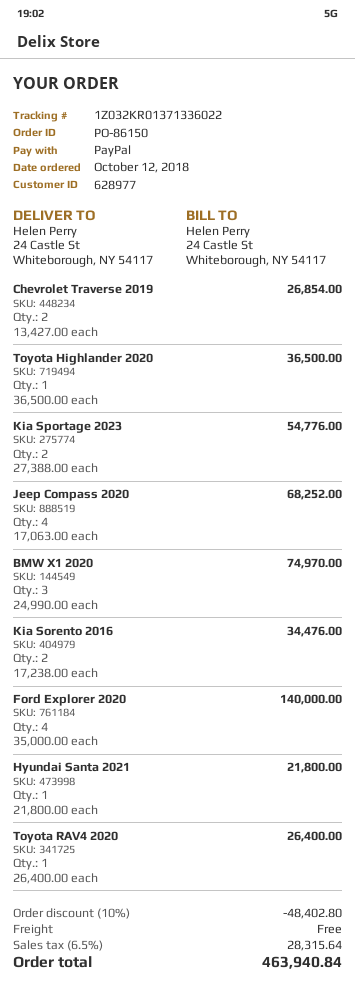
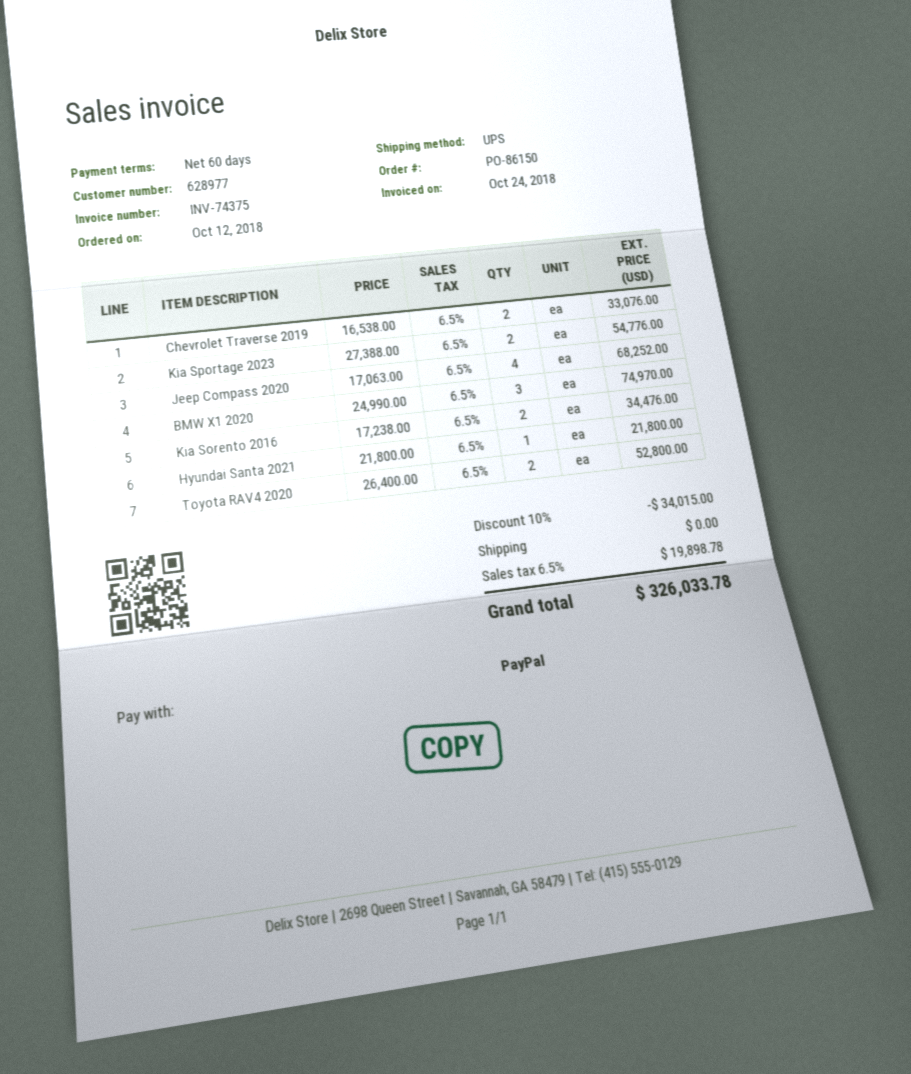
Chevrolet Traverse 2019: 2 x 13427.00 = 26854.00 -> 2 x 16538.00 = 33076.00
Toyota Highlander 2020: 1 x 36500.00 = 36500.00 -> none
Ford Explorer 2020: 4 x 35000.00 = 140000.00 -> none
Toyota RAV4 2020: 1 x 26400.00 = 26400.00 -> 2 x 26400.00 = 52800.00
discount: 10% = 48402.80 -> 10% = 34015.00
tax: 6.5% = 28315.64 -> 6.5% = 19898.78
total: 463940.84 -> 326033.78

